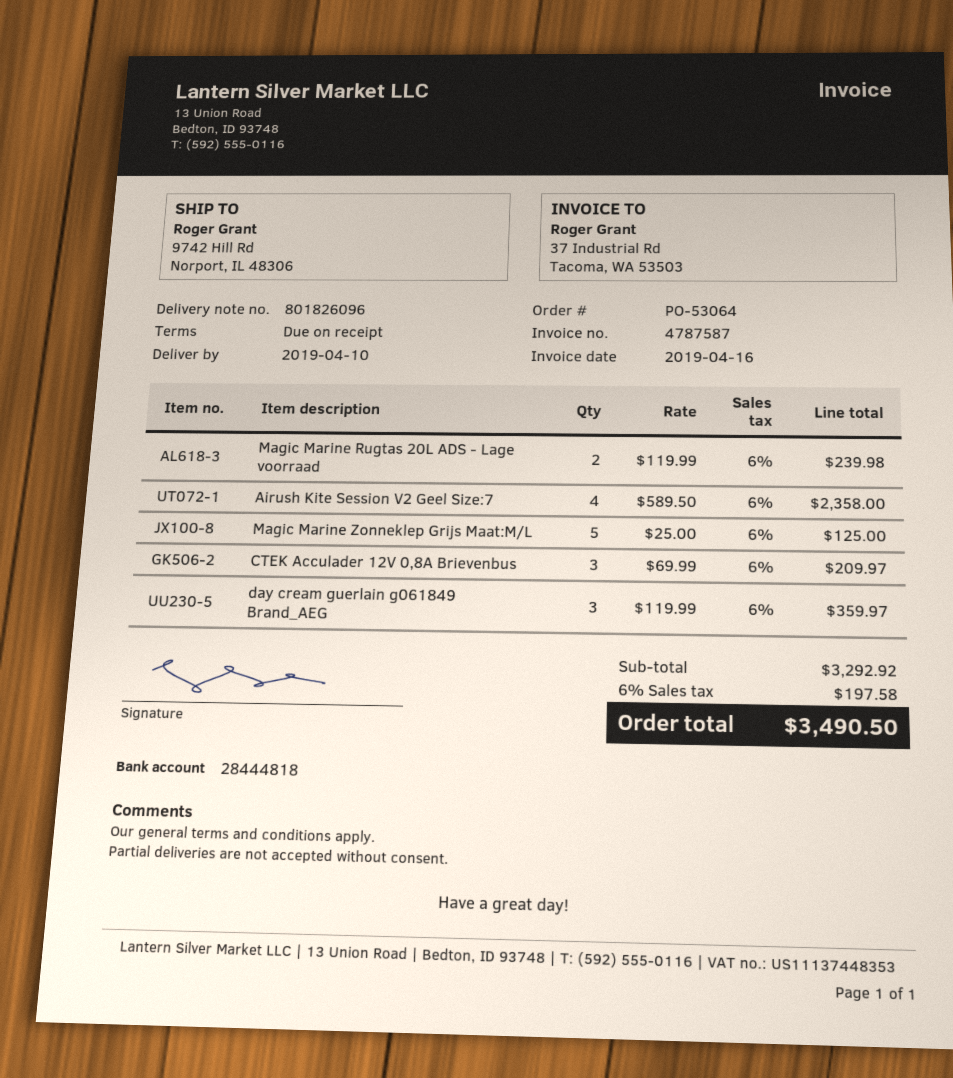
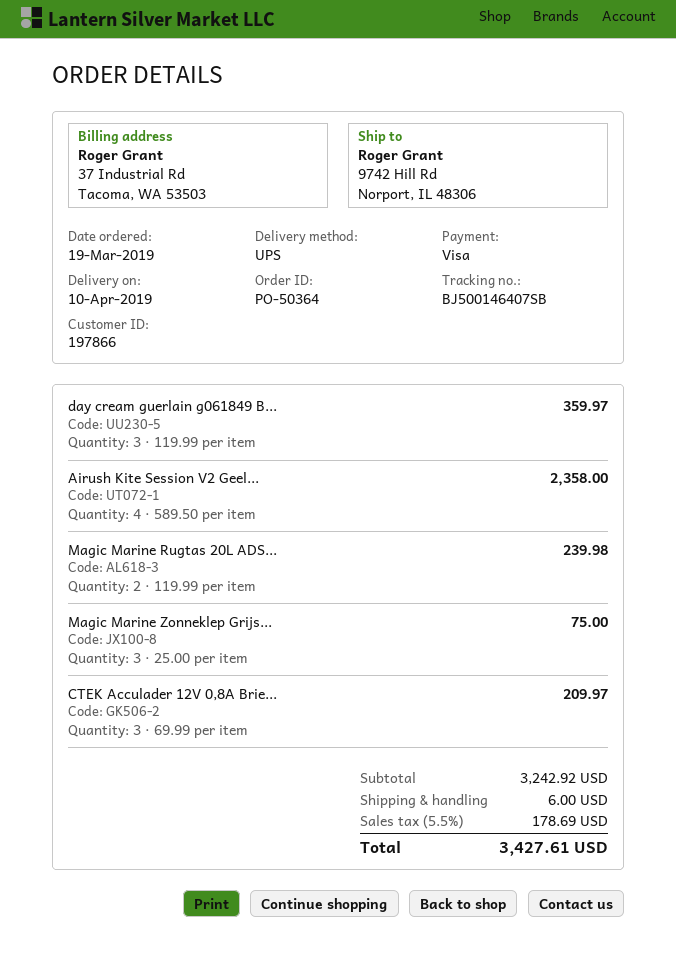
order number: PO-53064 -> PO-50364
Magic Marine Zonneklep Grijs Maat:M/L: 5 x 25.00 = 125.00 -> 3 x 25.00 = 75.00
subtotal: 3292.92 -> 3242.92
shipping: none -> 6.00
tax: 6% = 197.58 -> 5.5% = 178.69
total: 3490.50 -> 3427.61

